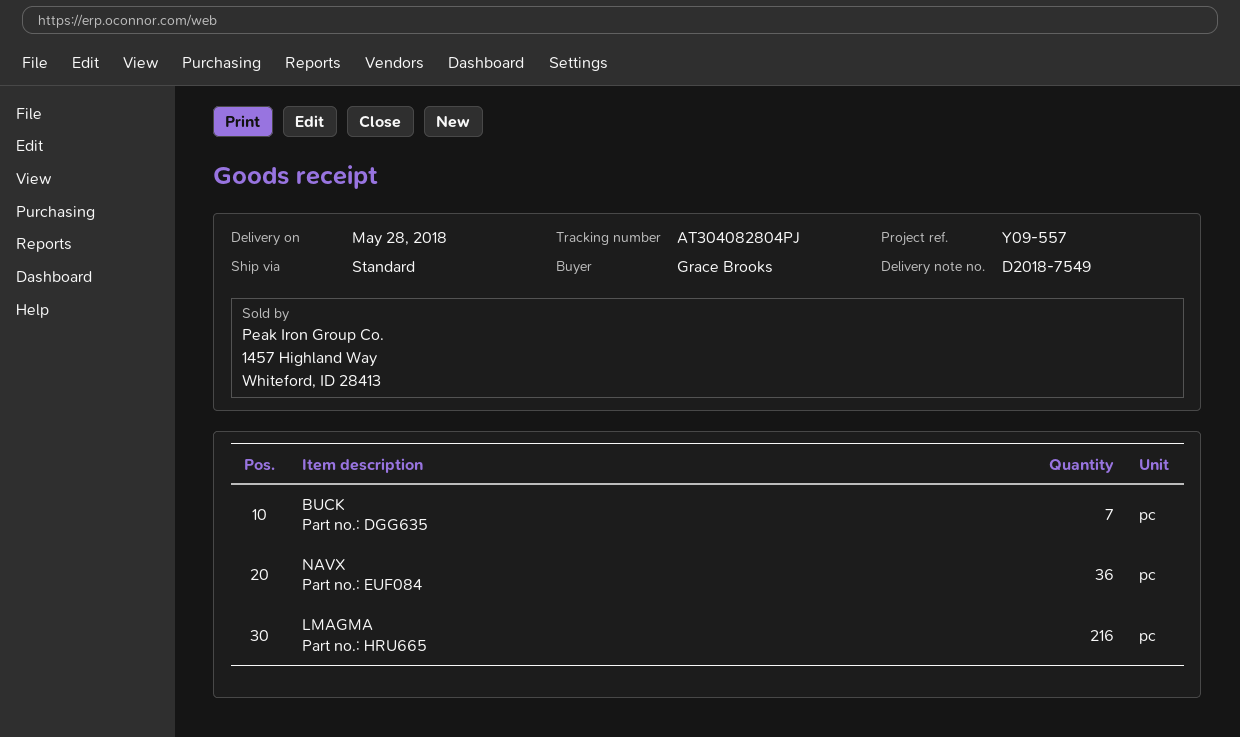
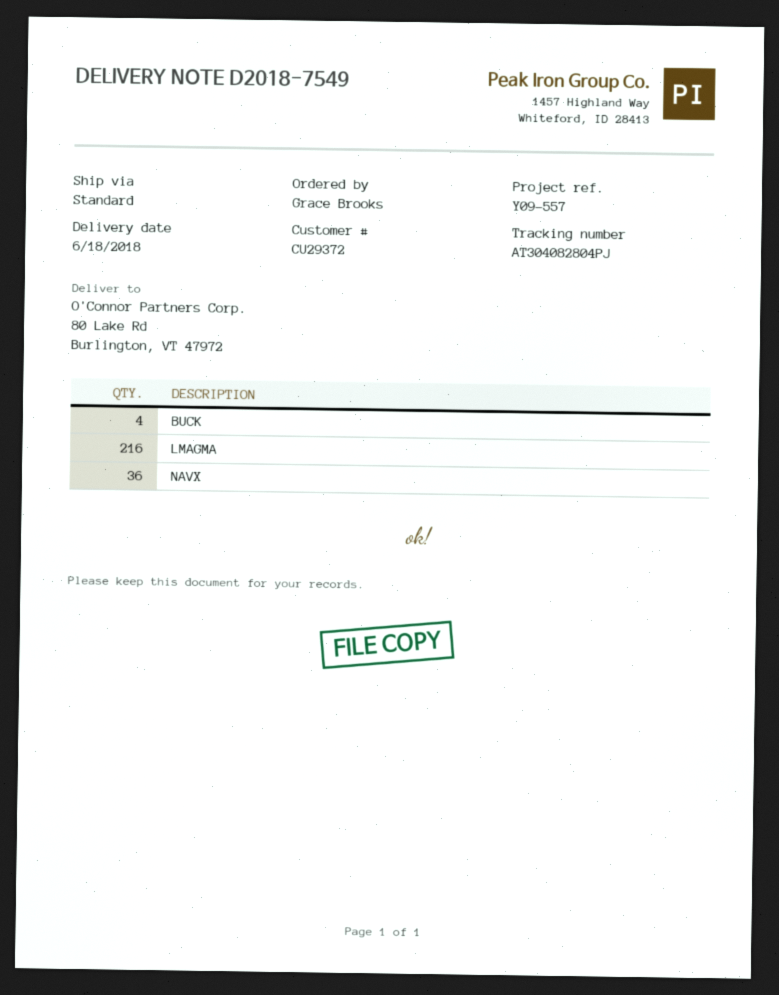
delivery date: 2018-05-28 -> 2018-06-18
BUCK: 7 -> 4

